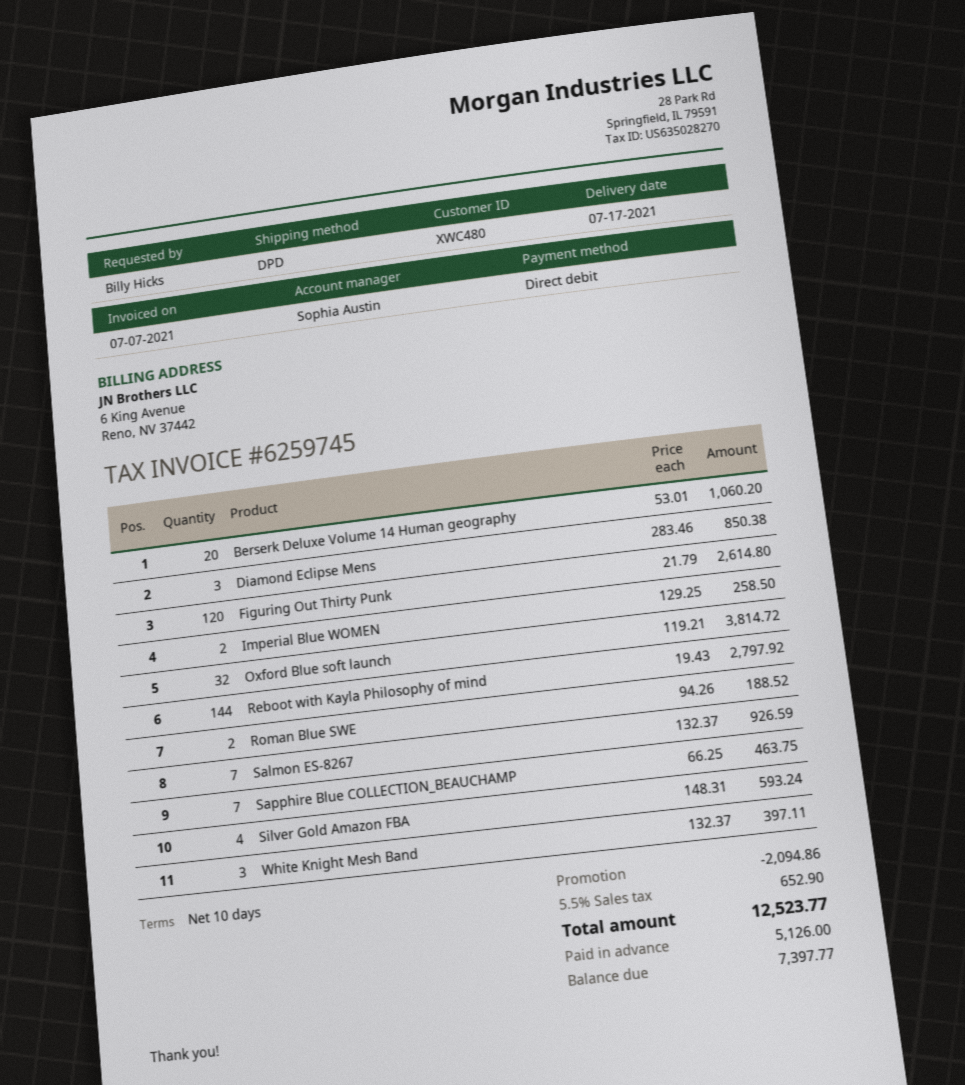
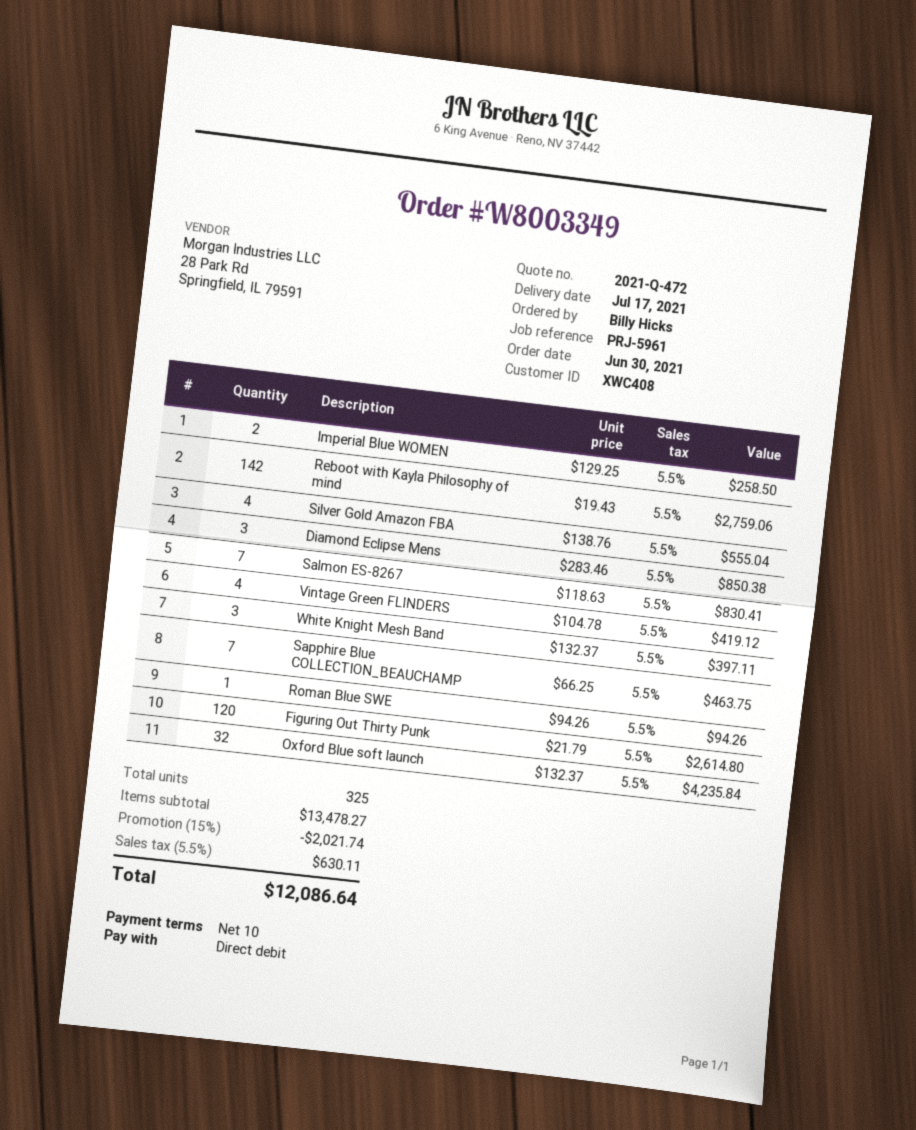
customer number: XWC480 -> XWC408
Berserk Deluxe Volume 14 Human geography: 20 x 53.01 = 1060.20 -> none
Oxford Blue soft launch: 32 x 119.21 = 3814.72 -> 32 x 132.37 = 4235.84
Reboot with Kayla Philosophy of mind: 144 x 19.43 = 2797.92 -> 142 x 19.43 = 2759.06
Roman Blue SWE: 2 x 94.26 = 188.52 -> 1 x 94.26 = 94.26
Salmon ES-8267: 7 x 132.37 = 926.59 -> 7 x 118.63 = 830.41
Silver Gold Amazon FBA: 4 x 148.31 = 593.24 -> 4 x 138.76 = 555.04
Vintage Green FLINDERS: none -> 4 x 104.78 = 419.12
discount: 2094.86 -> 2021.74
tax: 5.5% = 652.90 -> 5.5% = 630.11
total: 12523.77 -> 12086.64

